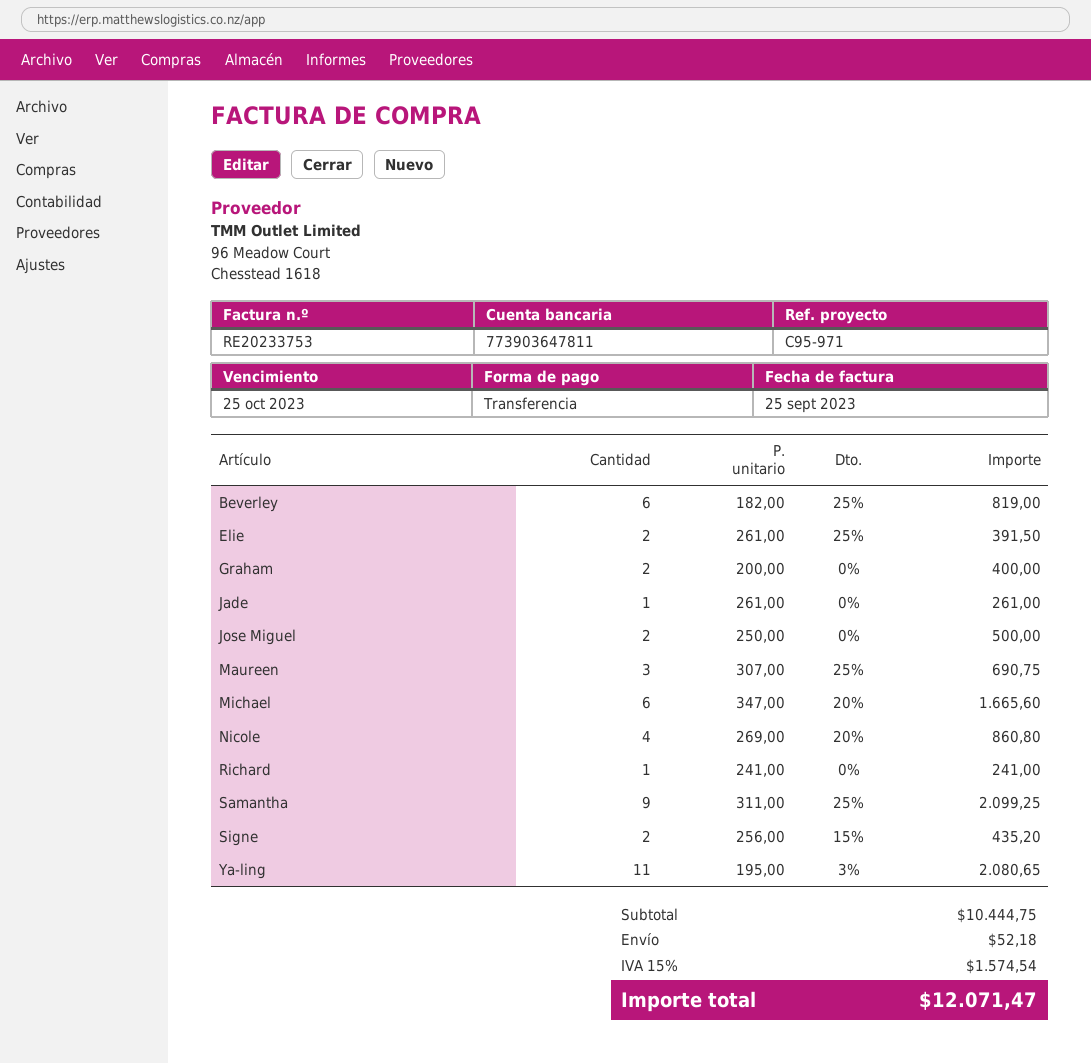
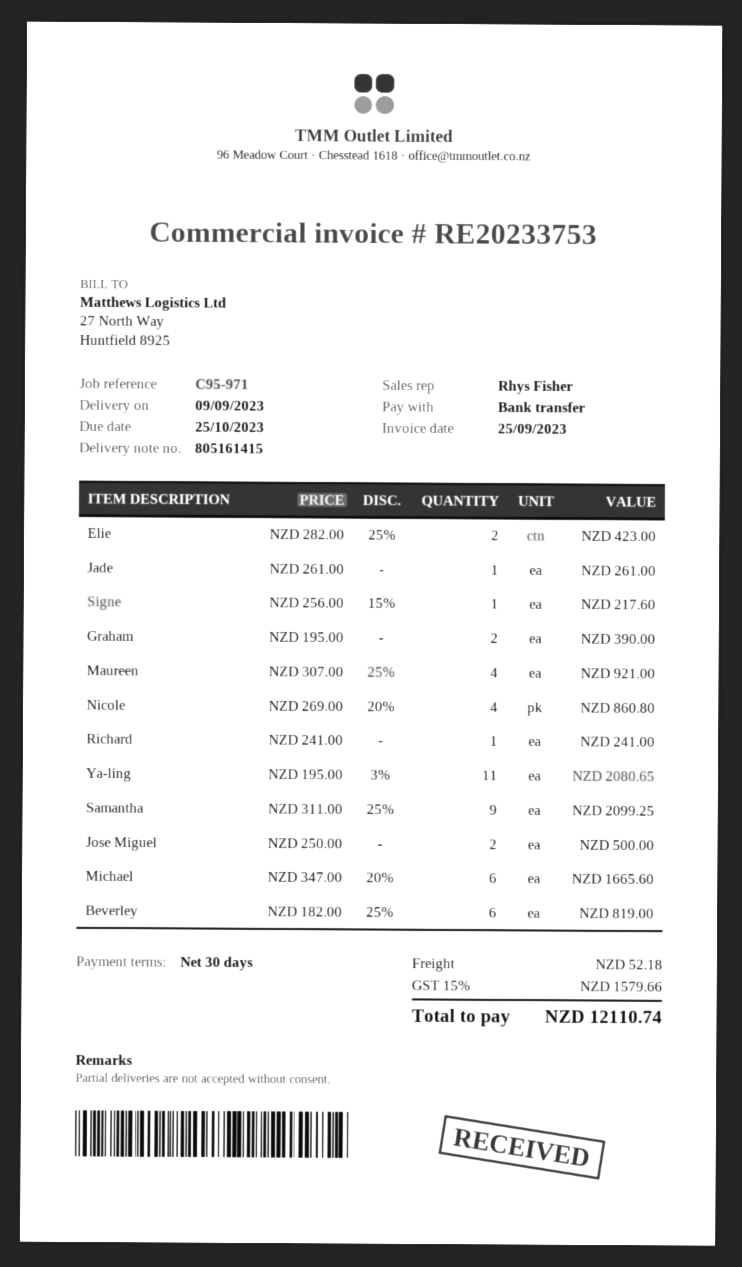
Elie: 2 x 261.00 - 25% = 391.50 -> 2 x 282.00 - 25% = 423.00
Graham: 2 x 200.00 = 400.00 -> 2 x 195.00 = 390.00
Maureen: 3 x 307.00 - 25% = 690.75 -> 4 x 307.00 - 25% = 921.00
Signe: 2 x 256.00 - 15% = 435.20 -> 1 x 256.00 - 15% = 217.60
tax: 15% = 1574.54 -> 15% = 1579.66
total: 12071.47 -> 12110.74

